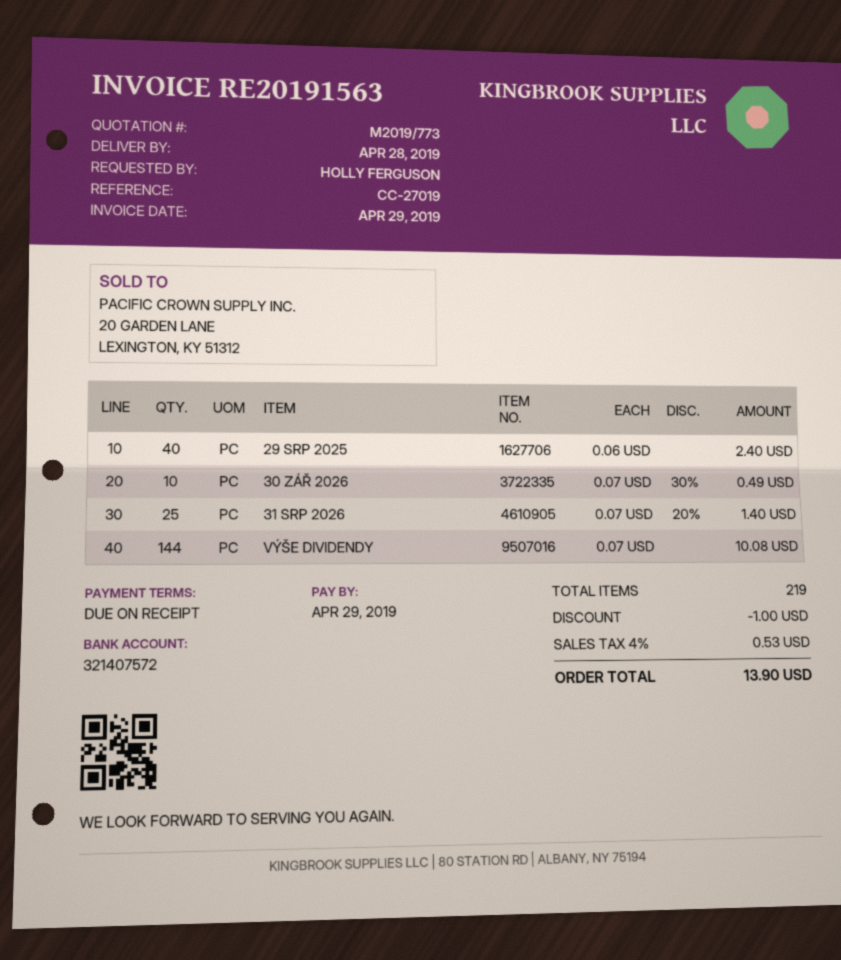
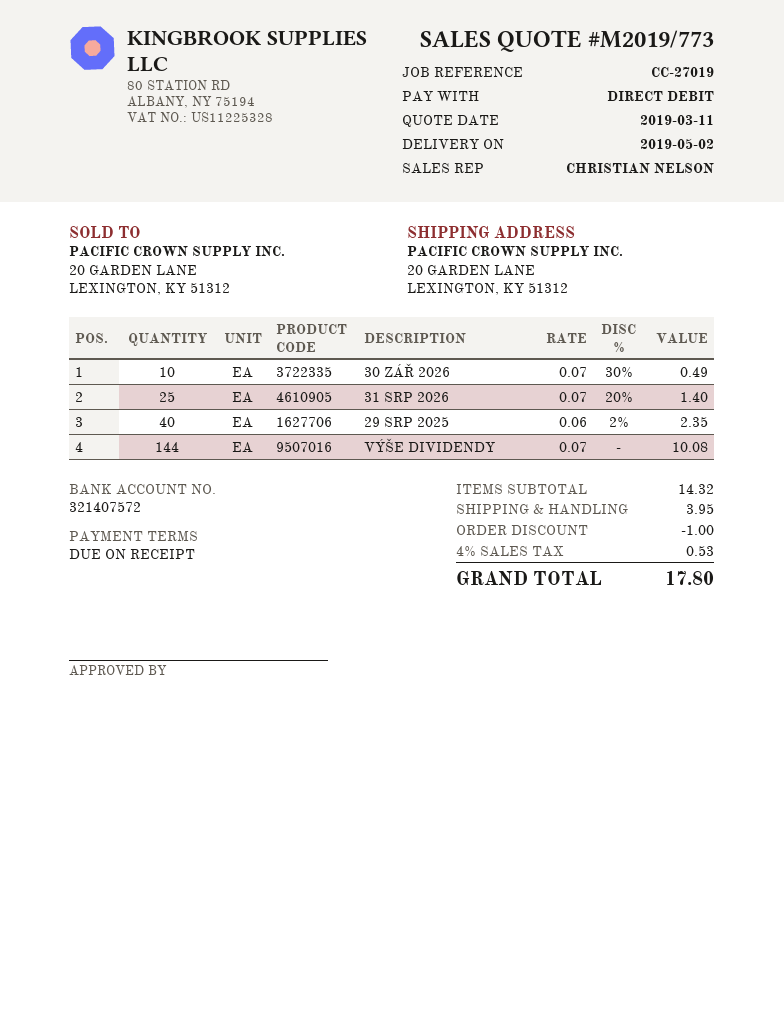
delivery date: 2019-04-28 -> 2019-05-02
29 SRP 2025: 40 x 0.06 = 2.40 -> 40 x 0.06 - 2% = 2.35
shipping: none -> 3.95
total: 13.90 -> 17.80

